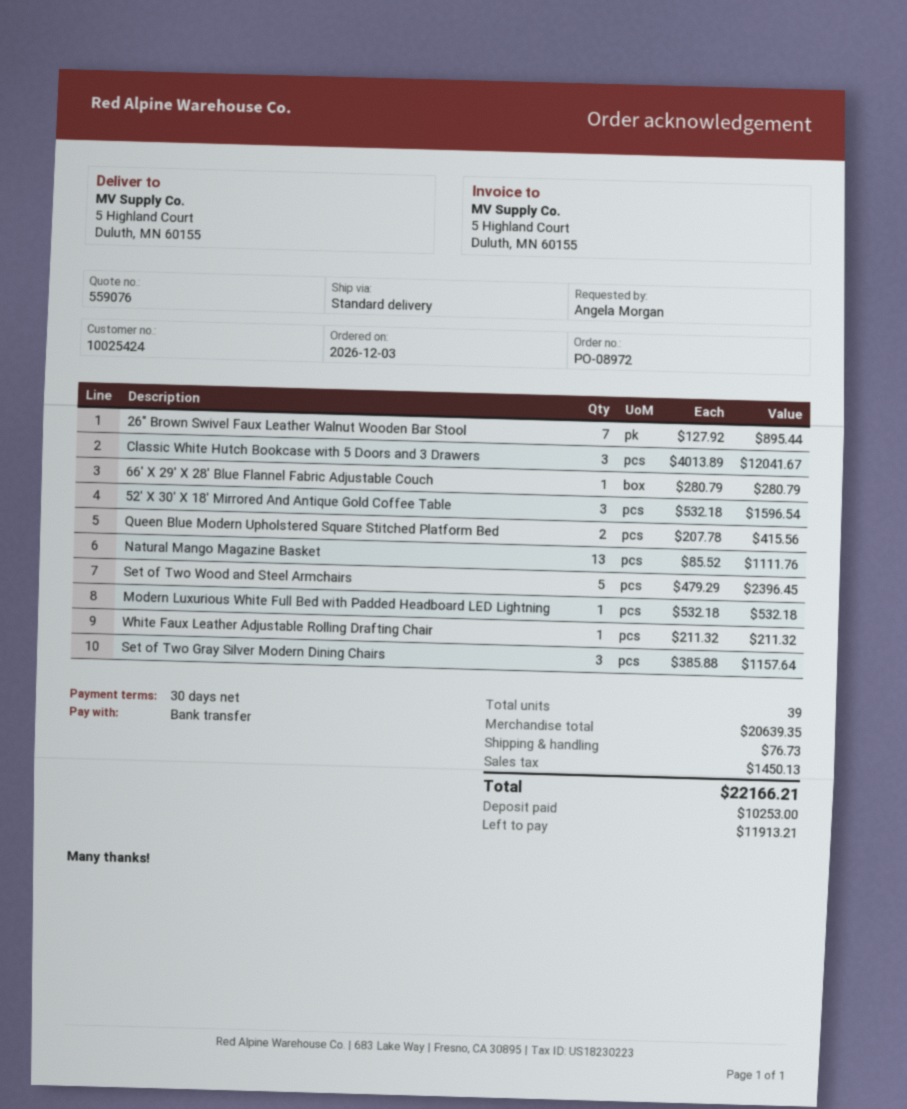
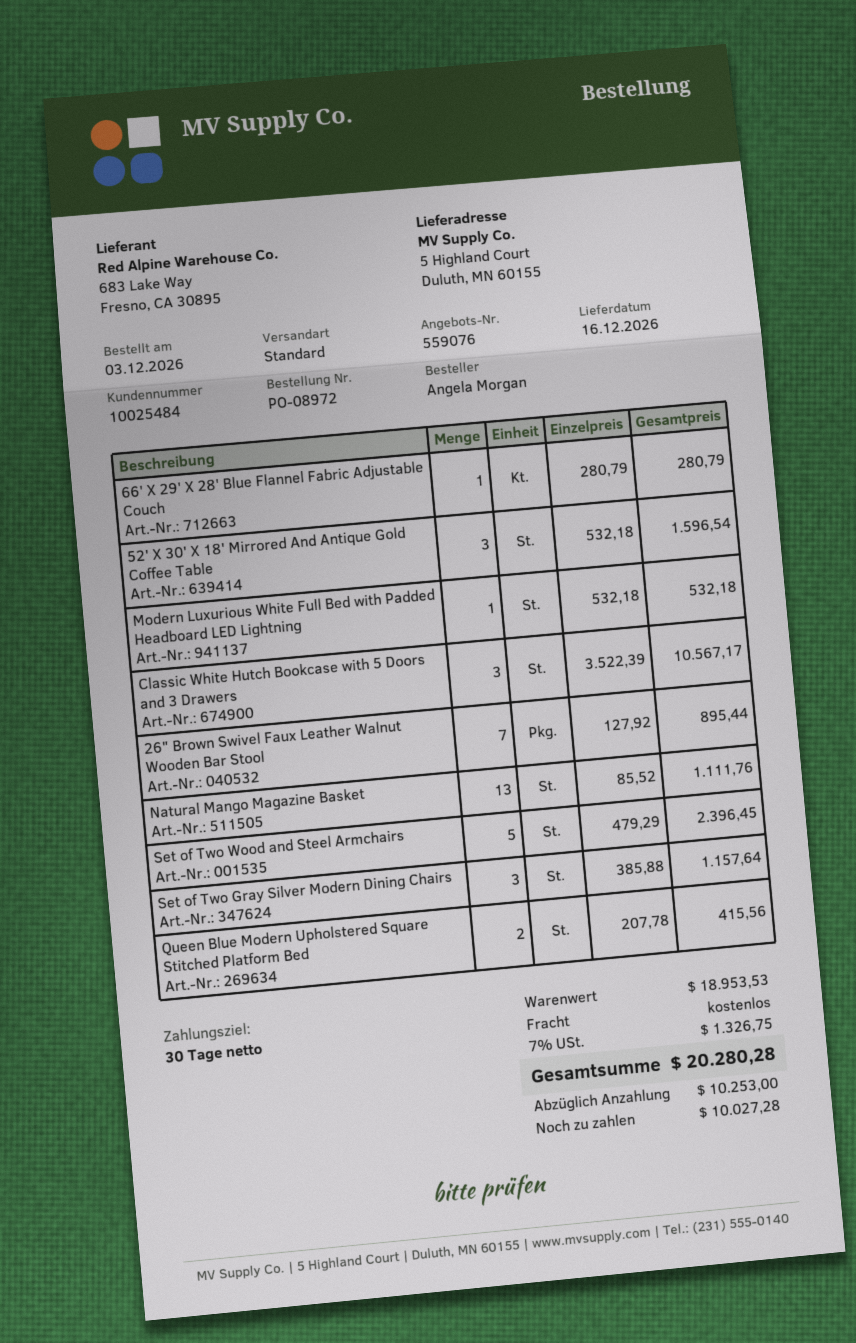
customer number: 10025424 -> 10025484
Classic White Hutch Bookcase with 5 Doors and 3 Drawers: 3 x 4013.89 = 12041.67 -> 3 x 3522.39 = 10567.17
White Faux Leather Adjustable Rolling Drafting Chair: 1 x 211.32 = 211.32 -> none
subtotal: 20639.35 -> 18953.53
shipping: 76.73 -> 0.00
tax: 1450.13 -> 1326.75
total: 22166.21 -> 20280.28
balance: 11913.21 -> 10027.28

